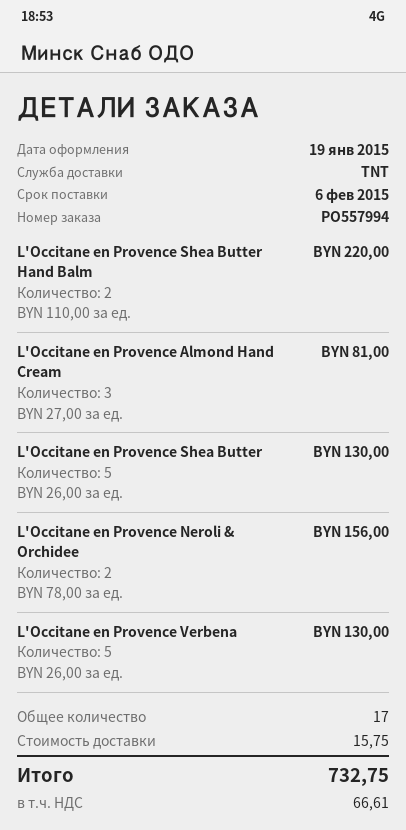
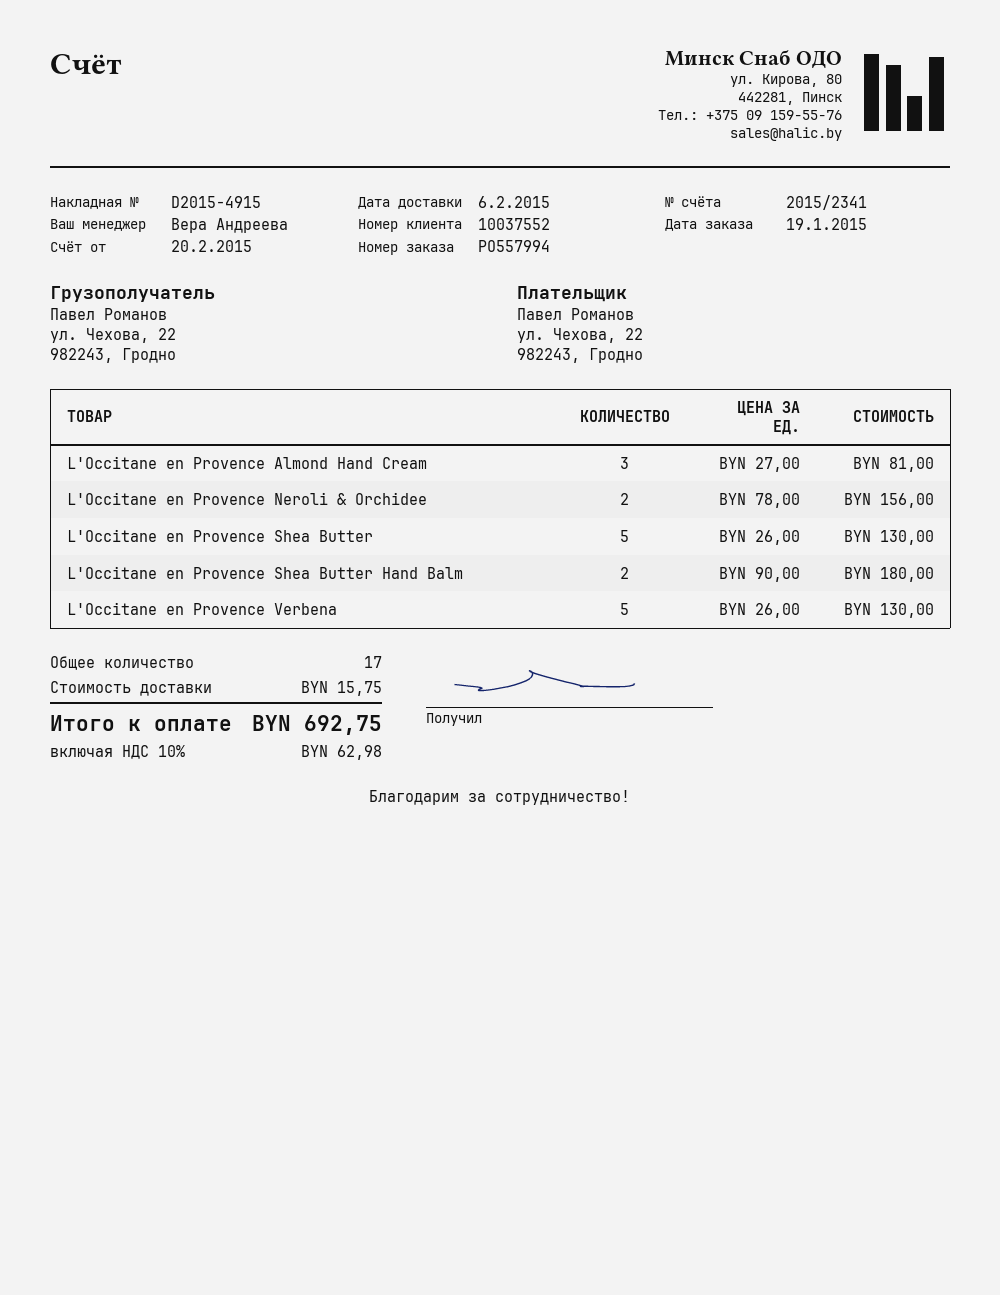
L'Occitane en Provence Shea Butter Hand Balm: 2 x 110.00 = 220.00 -> 2 x 90.00 = 180.00
tax: 66.61 -> 62.98
total: 732.75 -> 692.75

